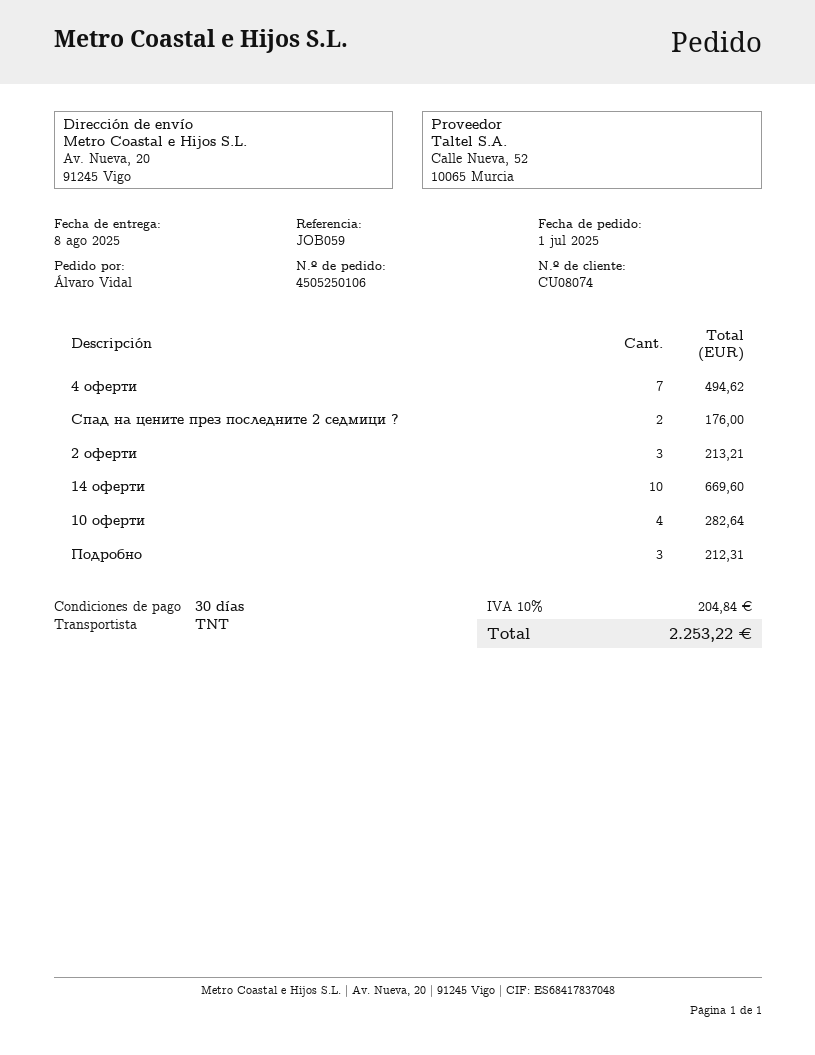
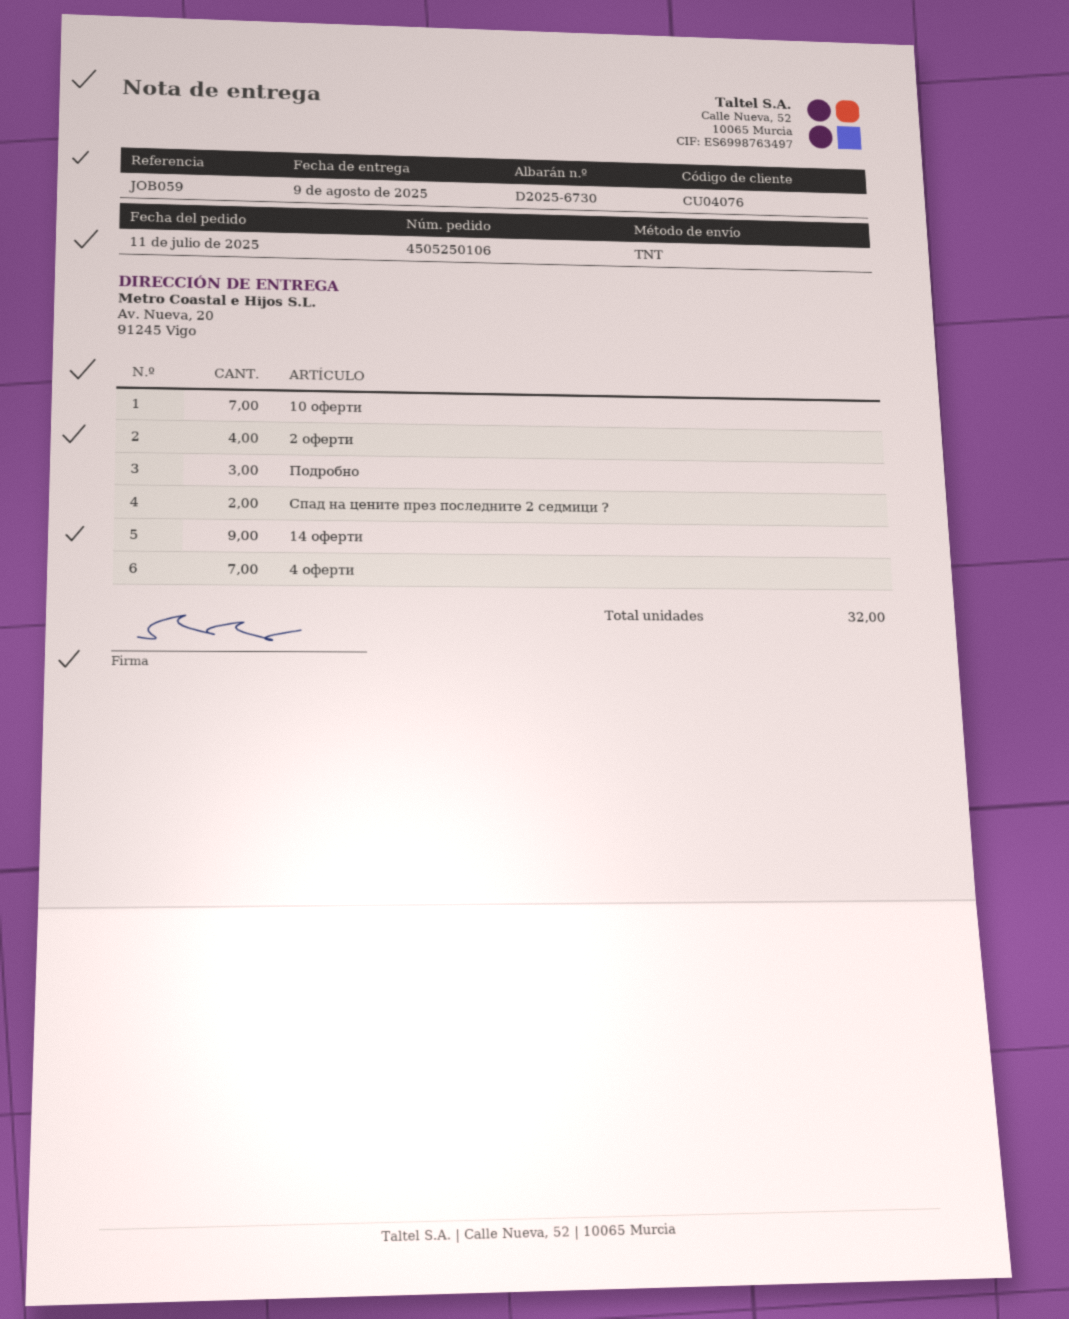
order date: 2025-07-01 -> 2025-07-11
delivery date: 2025-08-08 -> 2025-08-09
customer number: CU08074 -> CU04076
2 оферти: 3 -> 4
14 оферти: 10 -> 9
10 оферти: 4 -> 7

